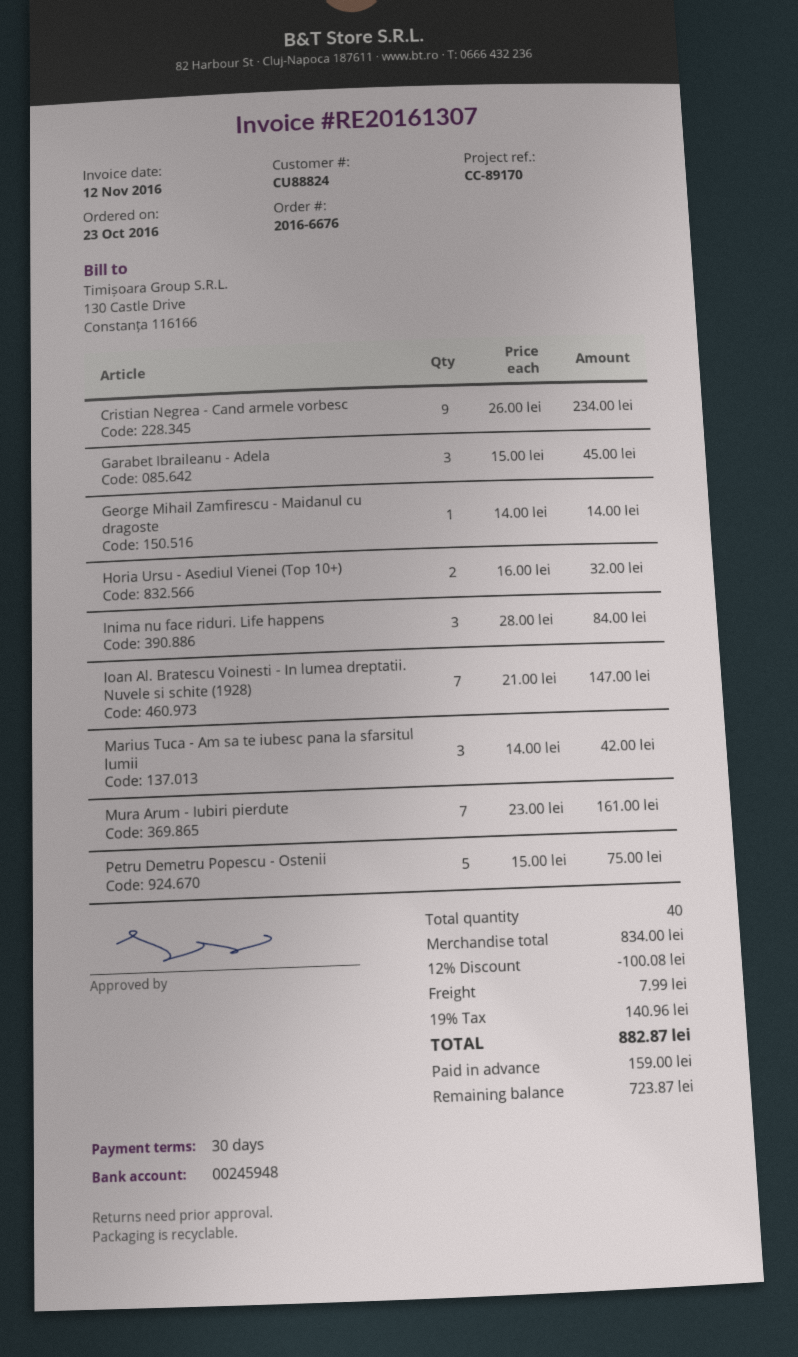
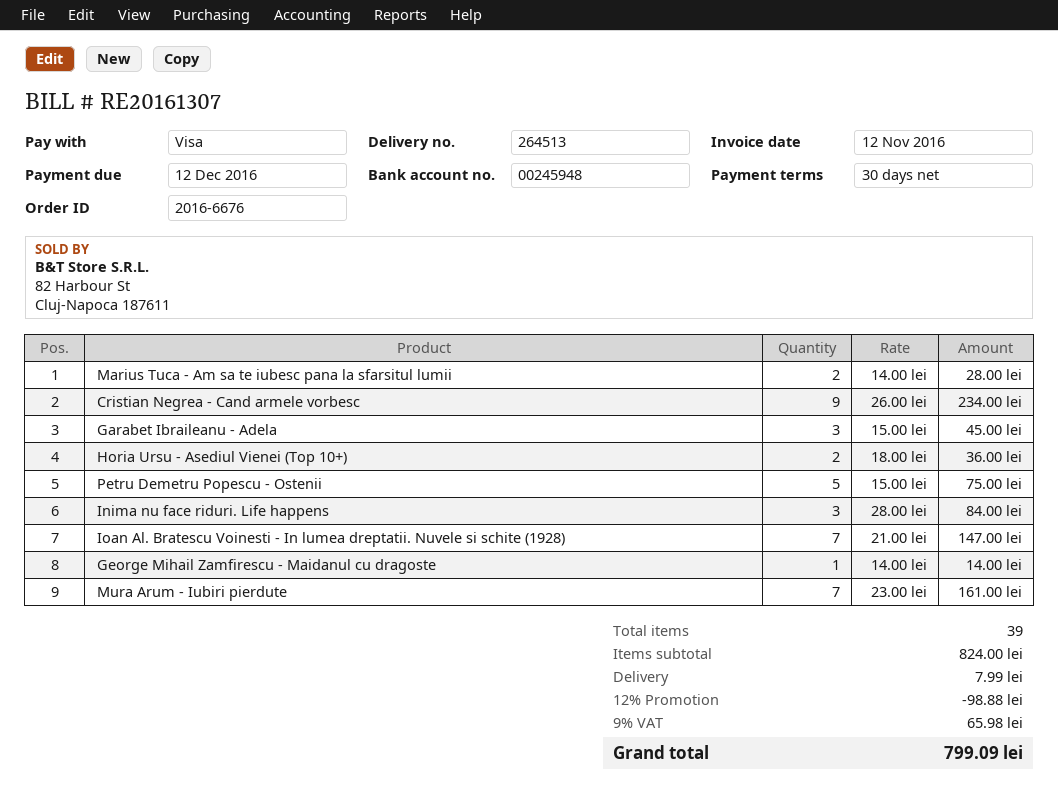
Horia Ursu - Asediul Vienei (Top 10+): 2 x 16.00 = 32.00 -> 2 x 18.00 = 36.00
Marius Tuca - Am sa te iubesc pana la sfarsitul lumii: 3 x 14.00 = 42.00 -> 2 x 14.00 = 28.00
total quantity: 40 -> 39
subtotal: 834.00 -> 824.00
discount: 12% = 100.08 -> 12% = 98.88
tax: 19% = 140.96 -> 9% = 65.98
total: 882.87 -> 799.09

